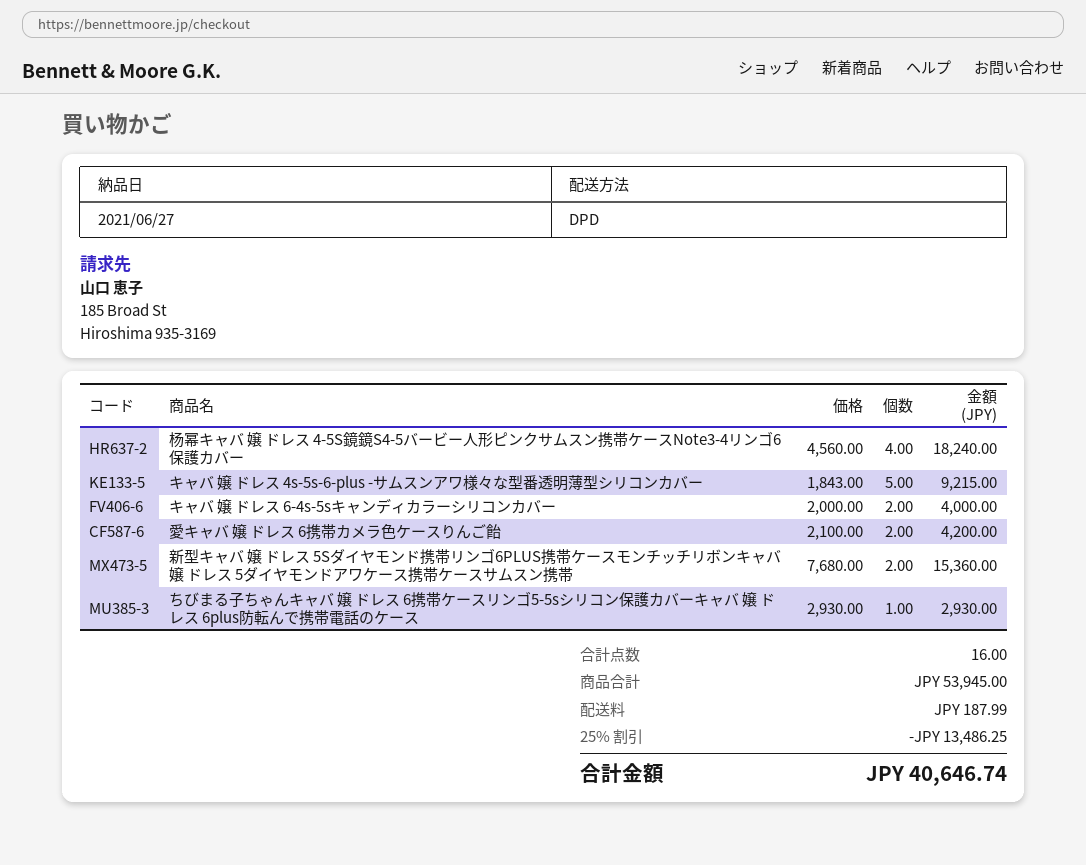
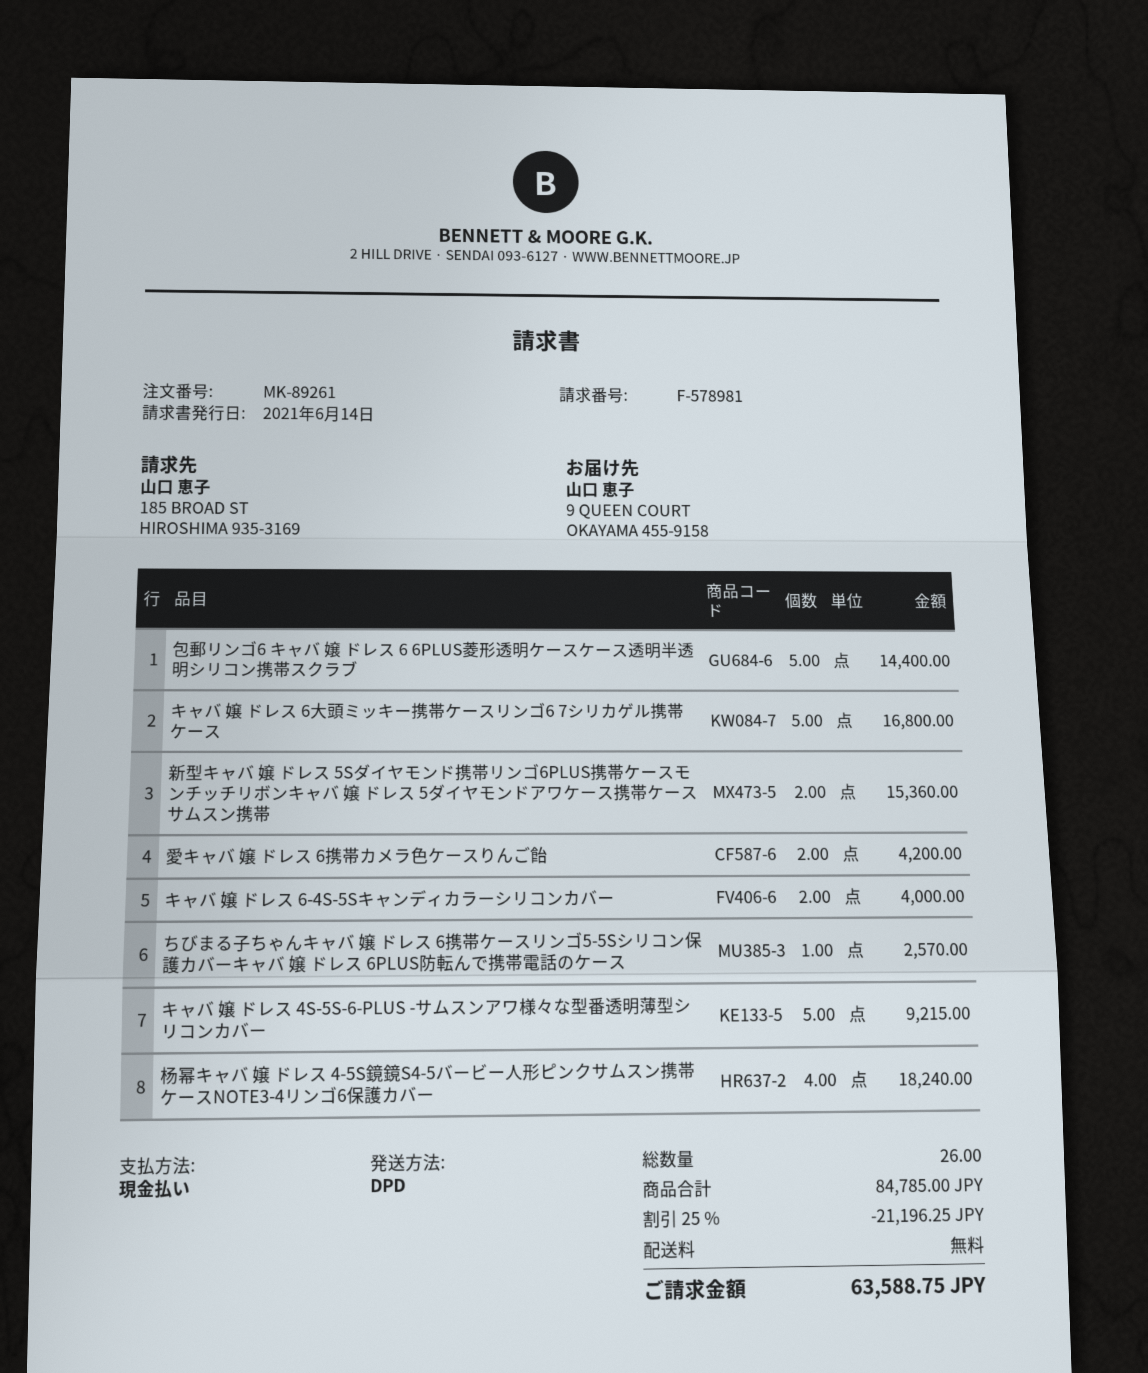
ちびまる子ちゃんキャバ 嬢 ドレス 6携帯ケースリンゴ5-5sシリコン保護カバーキャバ 嬢 ドレス 6plus防転んで携帯電話のケース: 1 for 2930.00 -> 1 for 2570.00
包郵リンゴ6 キャバ 嬢 ドレス 6 6PLUS菱形透明ケースケース透明半透明シリコン携帯スクラブ: none -> 5 for 14400.00
キャバ 嬢 ドレス 6大頭ミッキー携帯ケースリンゴ6 7シリカゲル携帯ケース: none -> 5 for 16800.00
total quantity: 16 -> 26
subtotal: 53945.00 -> 84785.00
discount: 25% = 13486.25 -> 25% = 21196.25
shipping: 187.99 -> 0.00
total: 40646.74 -> 63588.75

